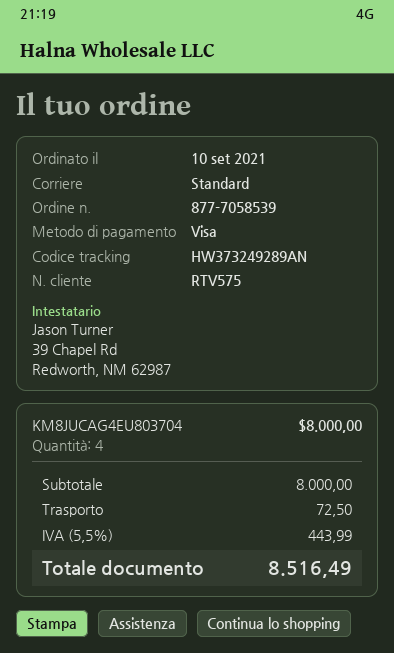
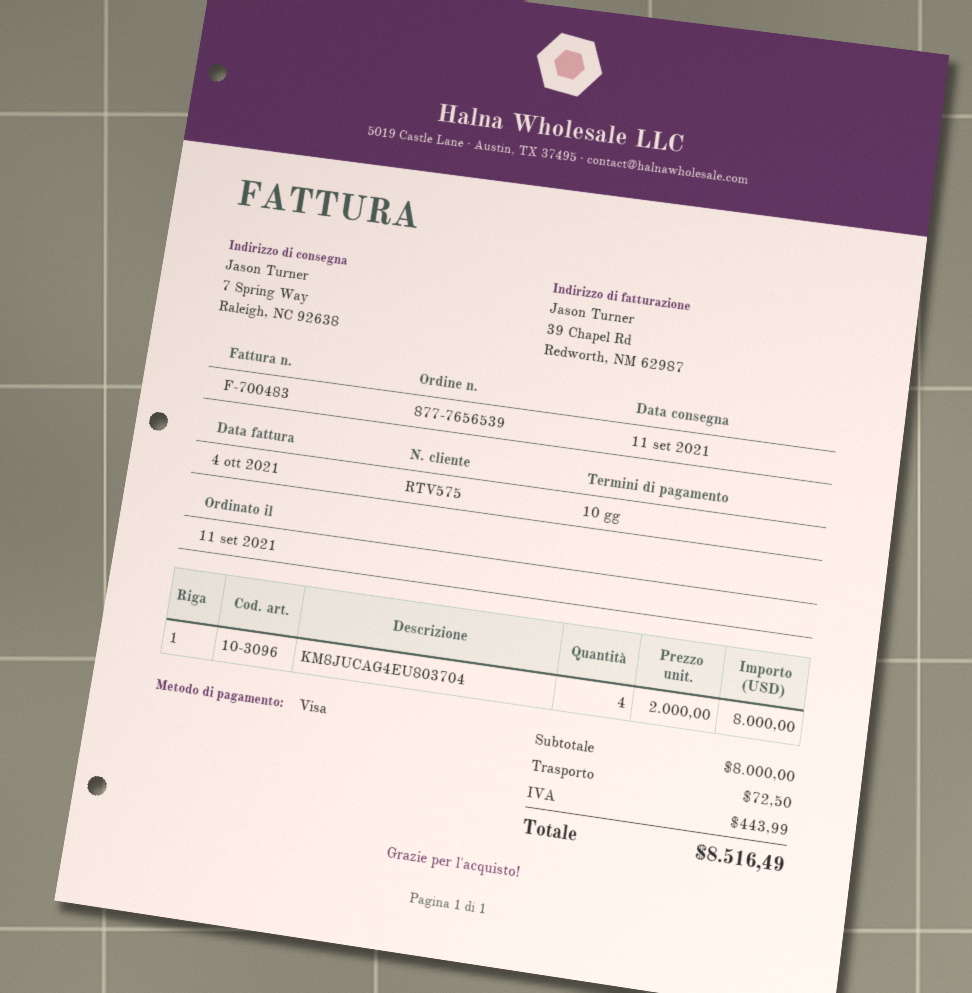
order number: 877-7058539 -> 877-7656539
order date: 2021-09-10 -> 2021-09-11

